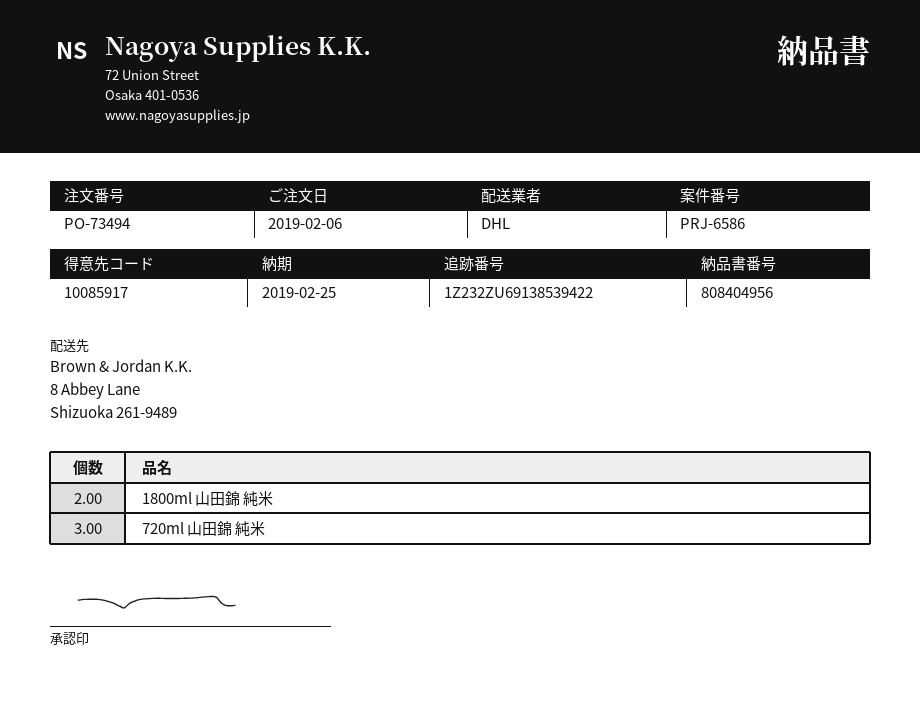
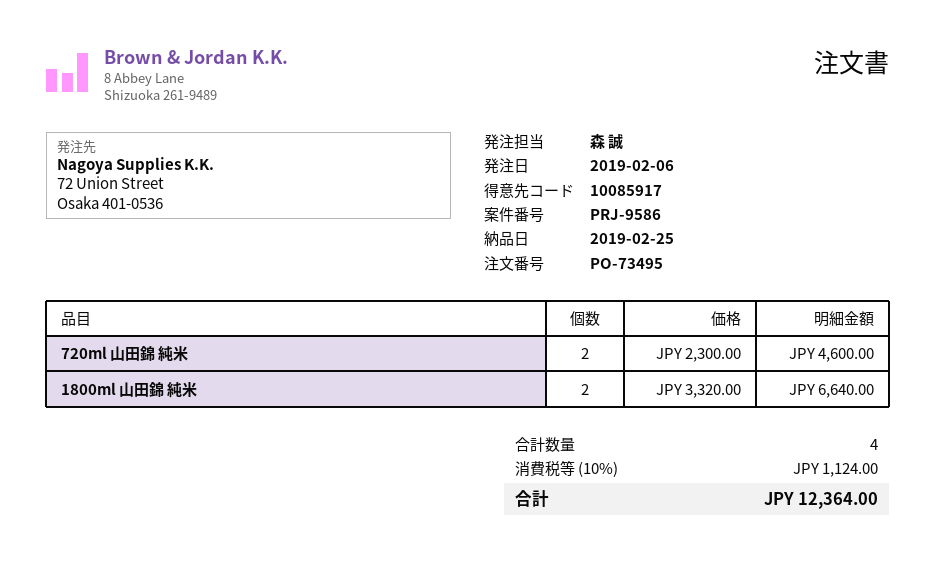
order number: PO-73494 -> PO-73495
reference: PRJ-6586 -> PRJ-9586
720ml 山田錦 純米: 3 -> 2

